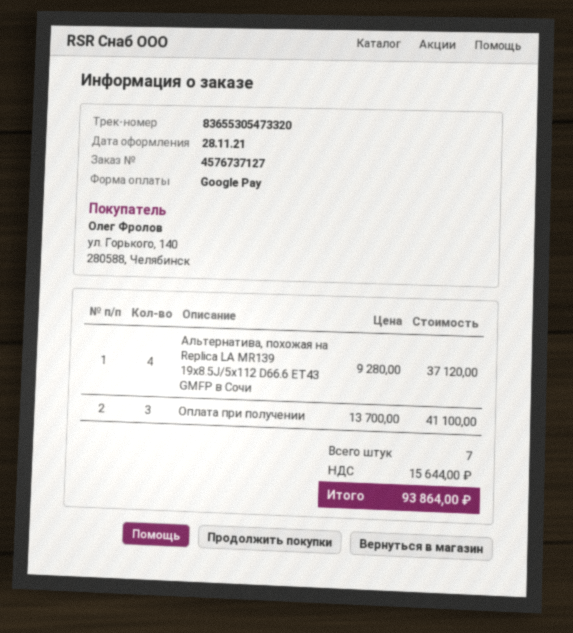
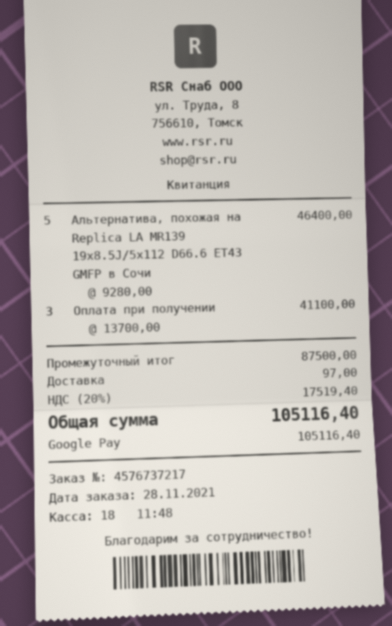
order number: 4576737127 -> 4576737217
Альтернатива, похожая на Replica LA MR139 19x8.5J/5x112 D66.6 ET43 GMFP в Сочи: 4 x 9280.00 = 37120.00 -> 5 x 9280.00 = 46400.00
shipping: none -> 97.00
tax: 15644.00 -> 17519.40
total: 93864.00 -> 105116.40

